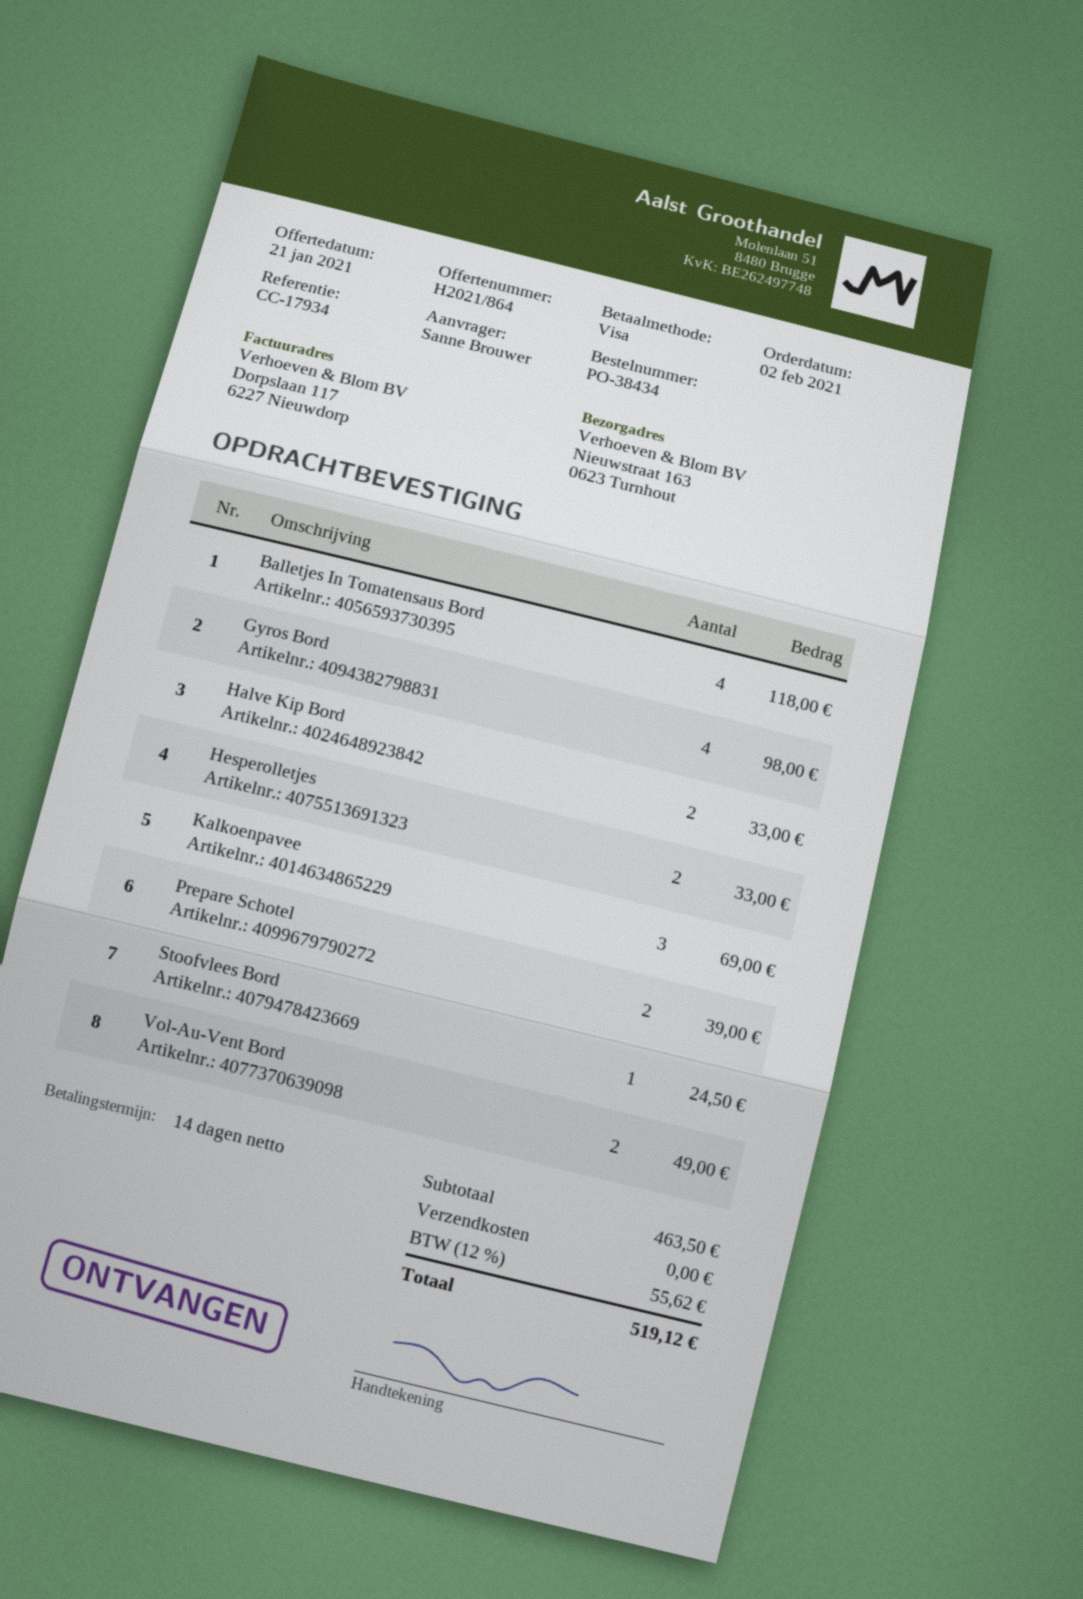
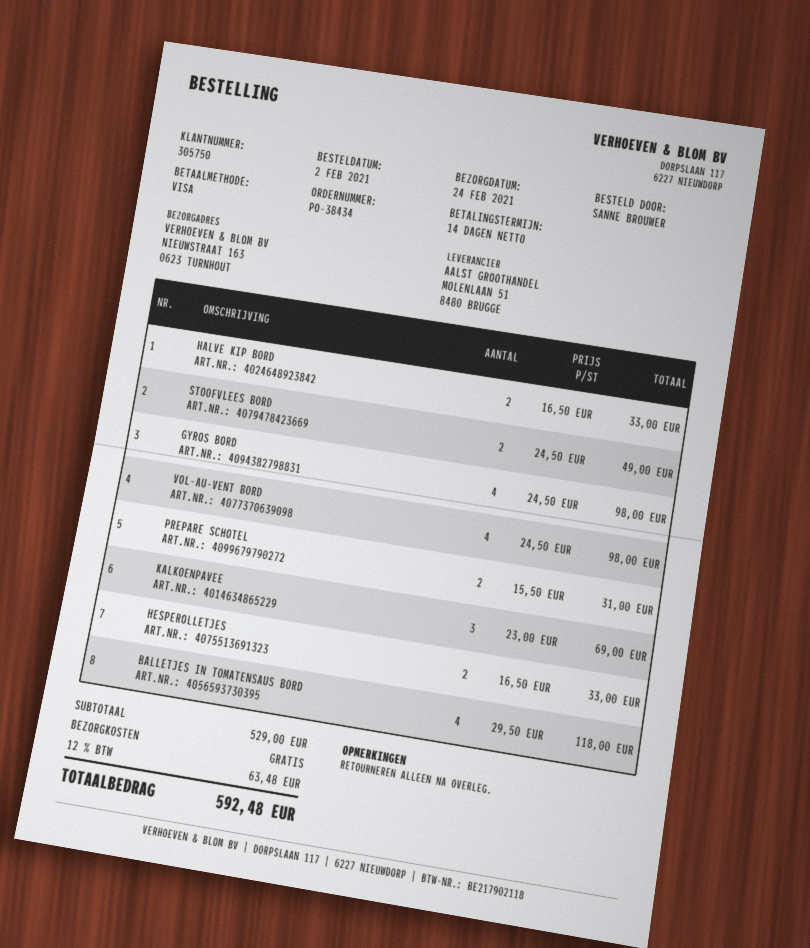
Prepare Schotel: 2 for 39.00 -> 2 for 31.00
Stoofvlees Bord: 1 for 24.50 -> 2 for 49.00
Vol-Au-Vent Bord: 2 for 49.00 -> 4 for 98.00
subtotal: 463.50 -> 529.00
tax: 12% = 55.62 -> 12% = 63.48
total: 519.12 -> 592.48

